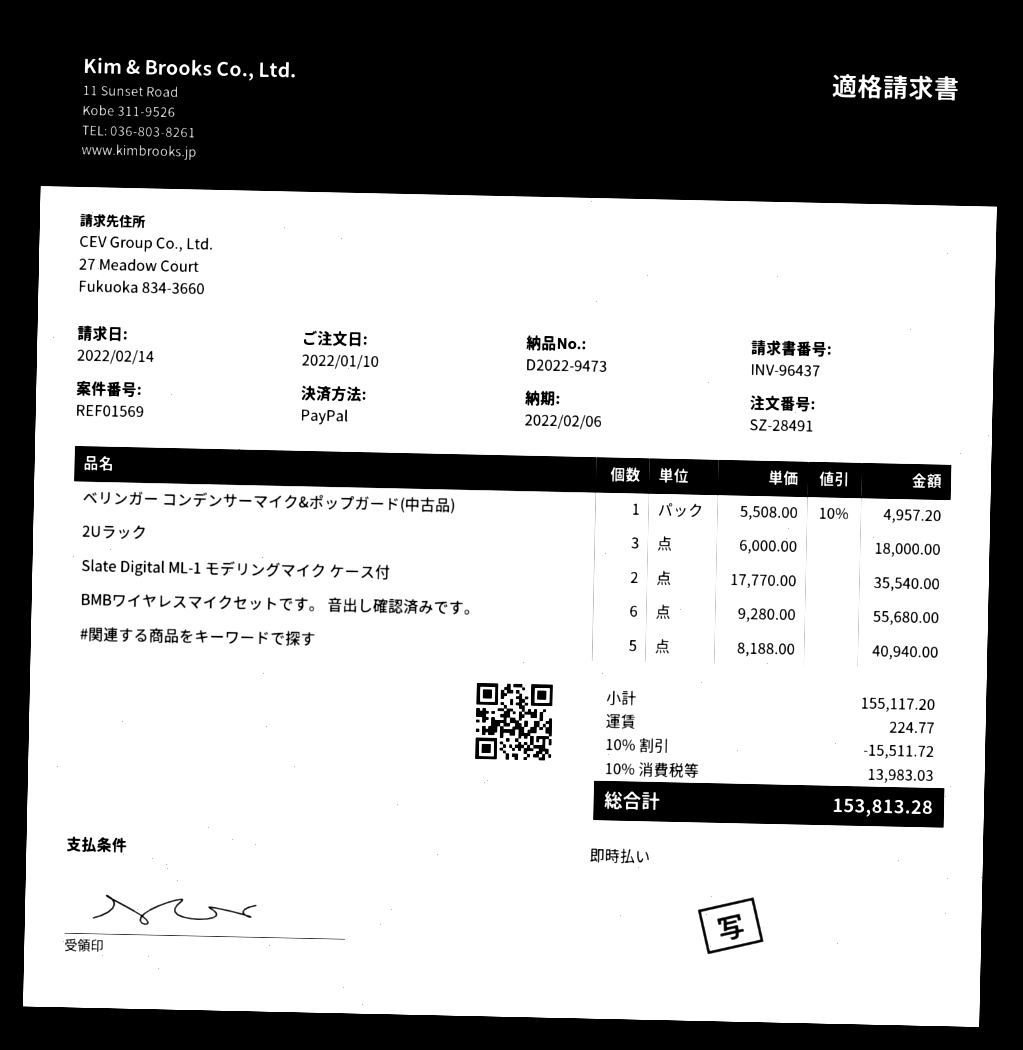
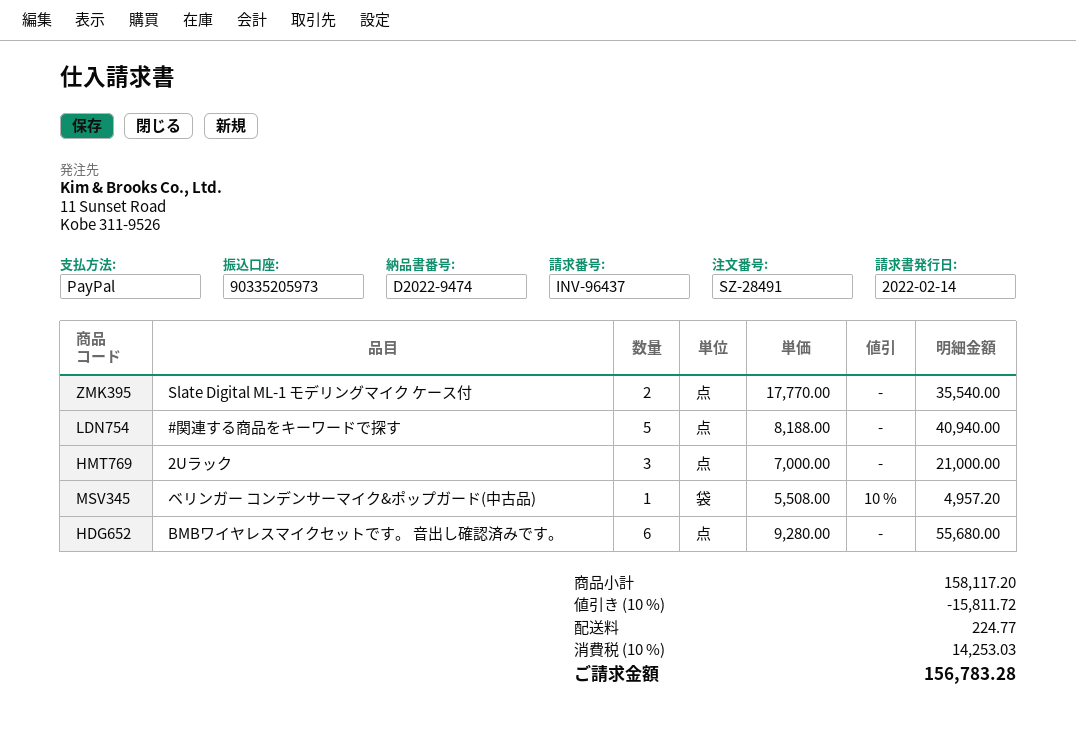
delivery note number: D2022-9473 -> D2022-9474
2Uラック: 3 x 6000.00 = 18000.00 -> 3 x 7000.00 = 21000.00
subtotal: 155117.20 -> 158117.20
discount: 10% = 15511.72 -> 10% = 15811.72
tax: 10% = 13983.03 -> 10% = 14253.03
total: 153813.28 -> 156783.28

